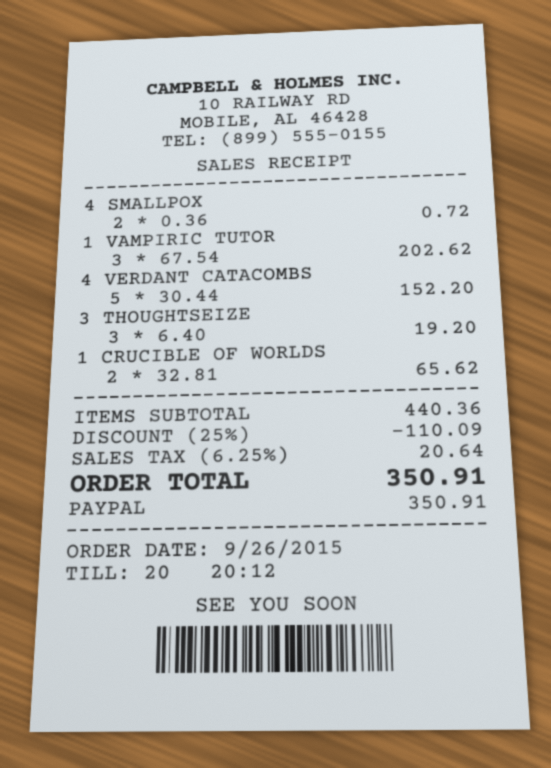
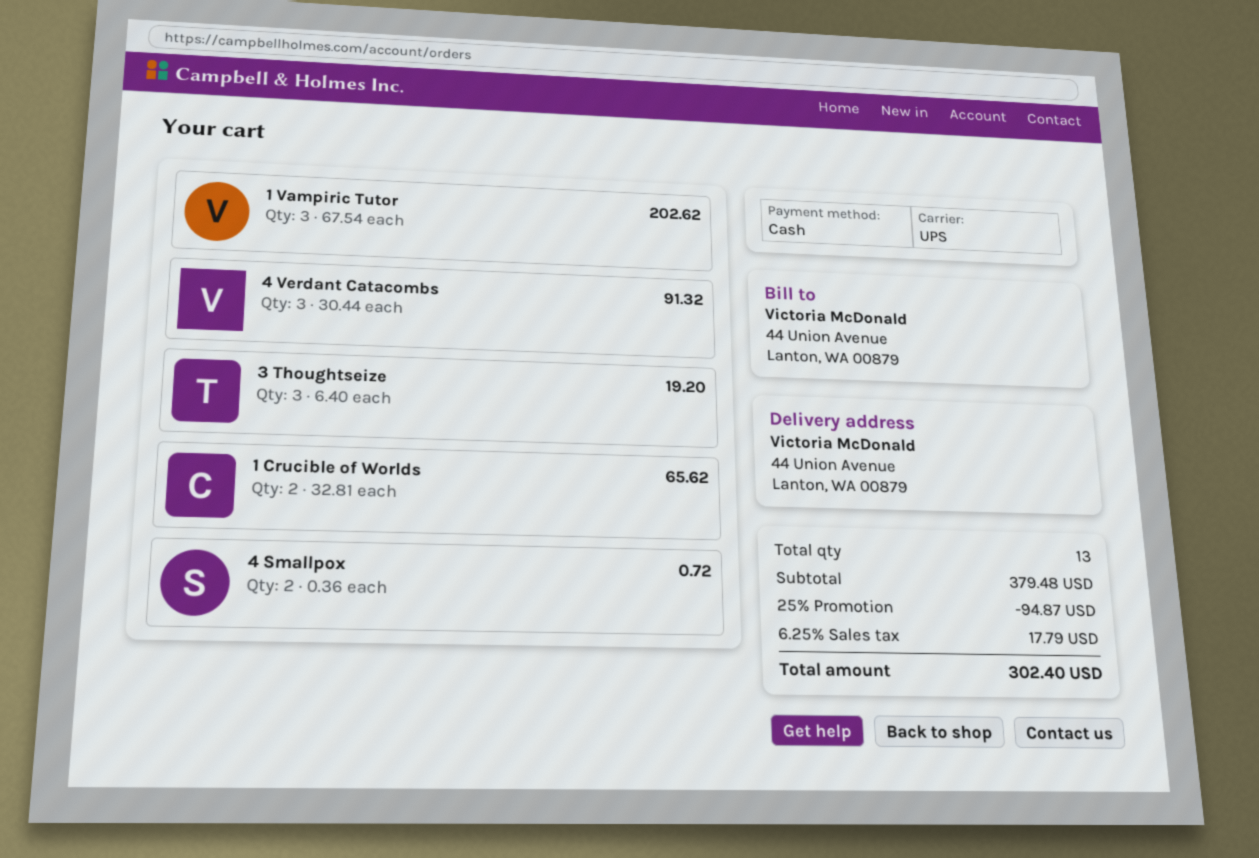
payment method: PayPal -> cash
4 VERDANT CATACOMBS: 5 x 30.44 = 152.20 -> 3 x 30.44 = 91.32
subtotal: 440.36 -> 379.48
discount: 25% = 110.09 -> 25% = 94.87
tax: 6.25% = 20.64 -> 6.25% = 17.79
total: 350.91 -> 302.40

